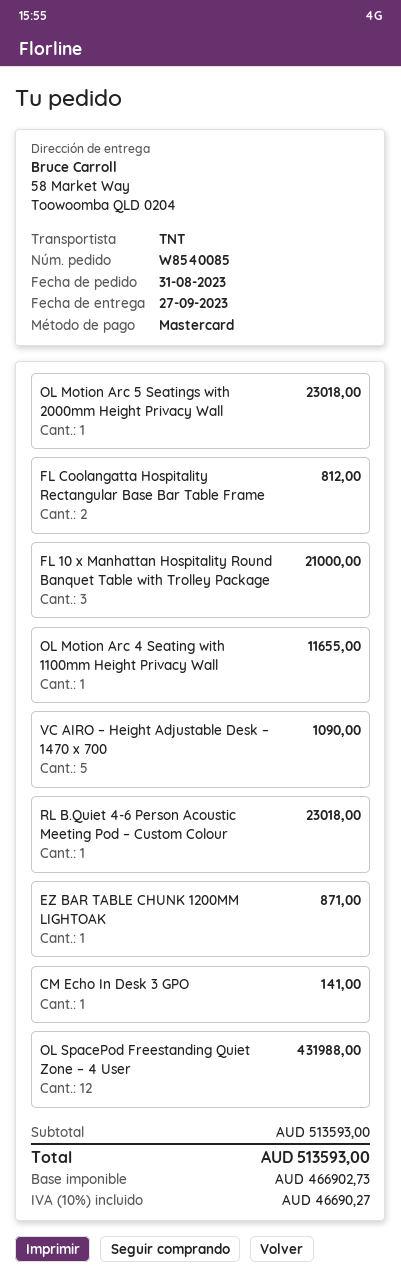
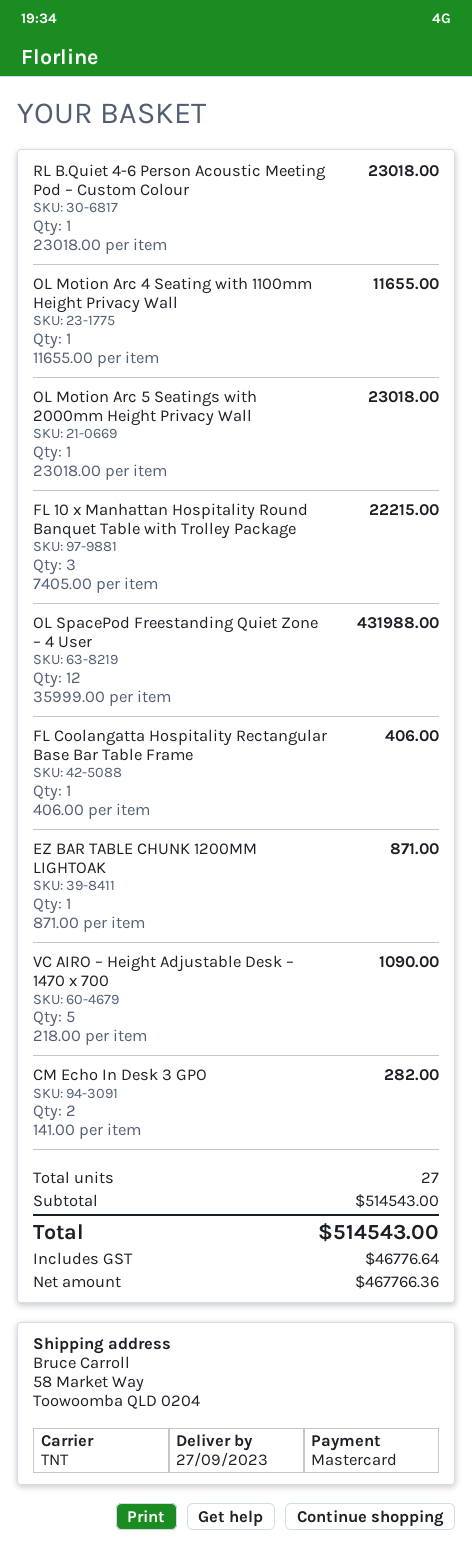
FL Coolangatta Hospitality Rectangular Base Bar Table Frame: 2 for 812.00 -> 1 for 406.00
FL 10 x Manhattan Hospitality Round Banquet Table with Trolley Package: 3 for 21000.00 -> 3 for 22215.00
CM Echo In Desk 3 GPO: 1 for 141.00 -> 2 for 282.00
subtotal: 513593.00 -> 514543.00
net: 466902.73 -> 467766.36
tax: 46690.27 -> 46776.64
total: 513593.00 -> 514543.00

